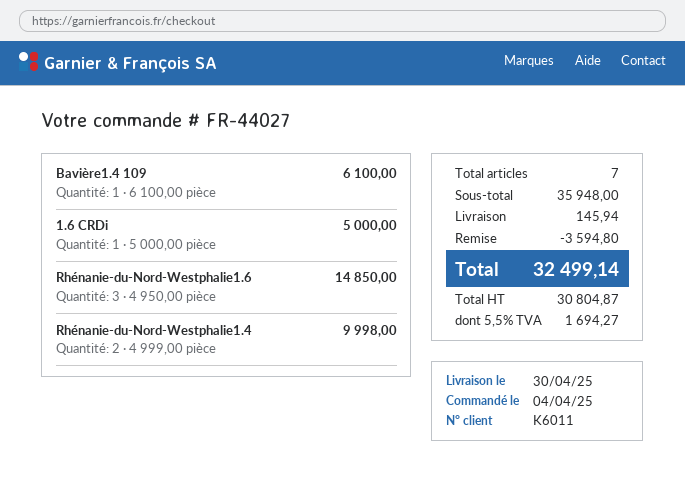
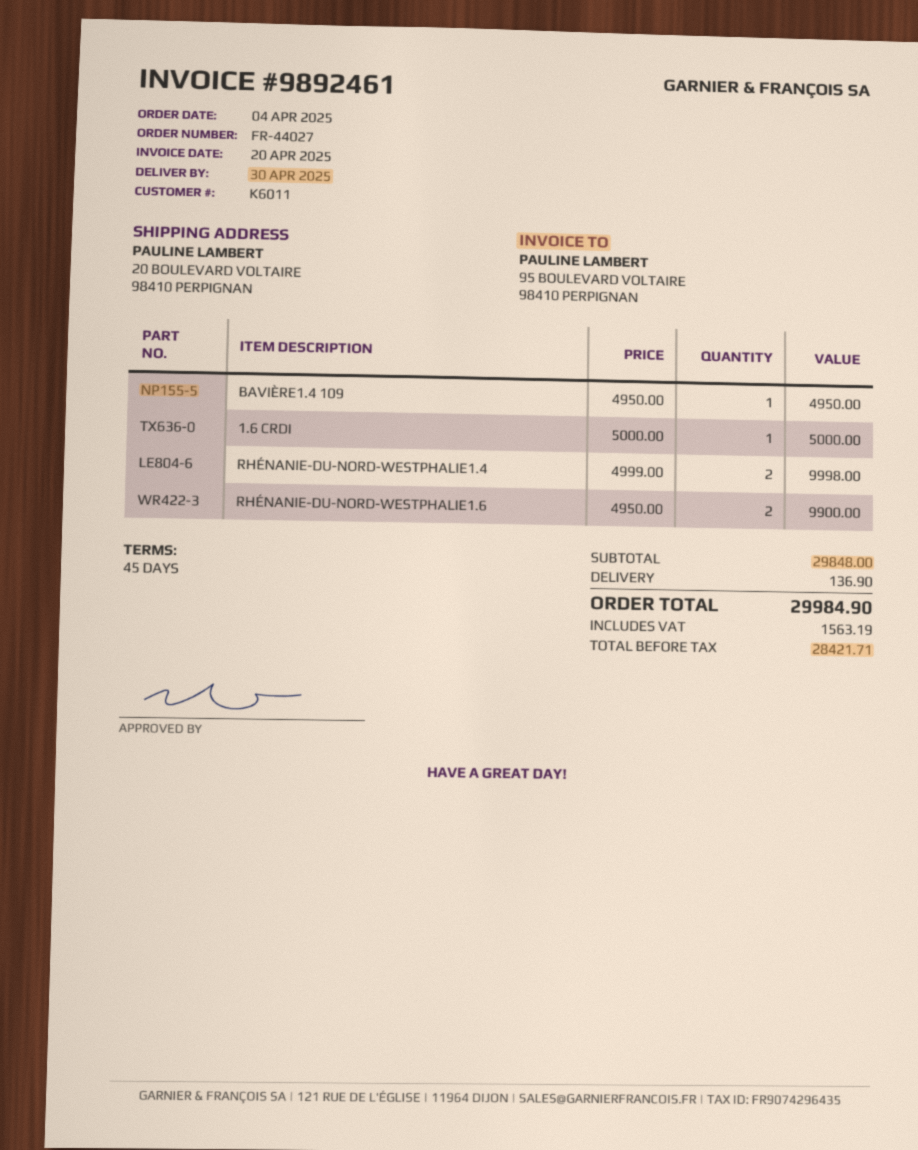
Bavière1.4 109: 1 x 6100.00 = 6100.00 -> 1 x 4950.00 = 4950.00
Rhénanie-du-Nord-Westphalie1.6: 3 x 4950.00 = 14850.00 -> 2 x 4950.00 = 9900.00
subtotal: 35948.00 -> 29848.00
discount: 3594.80 -> none
shipping: 145.94 -> 136.90
net: 30804.87 -> 28421.71
tax: 1694.27 -> 1563.19
total: 32499.14 -> 29984.90

